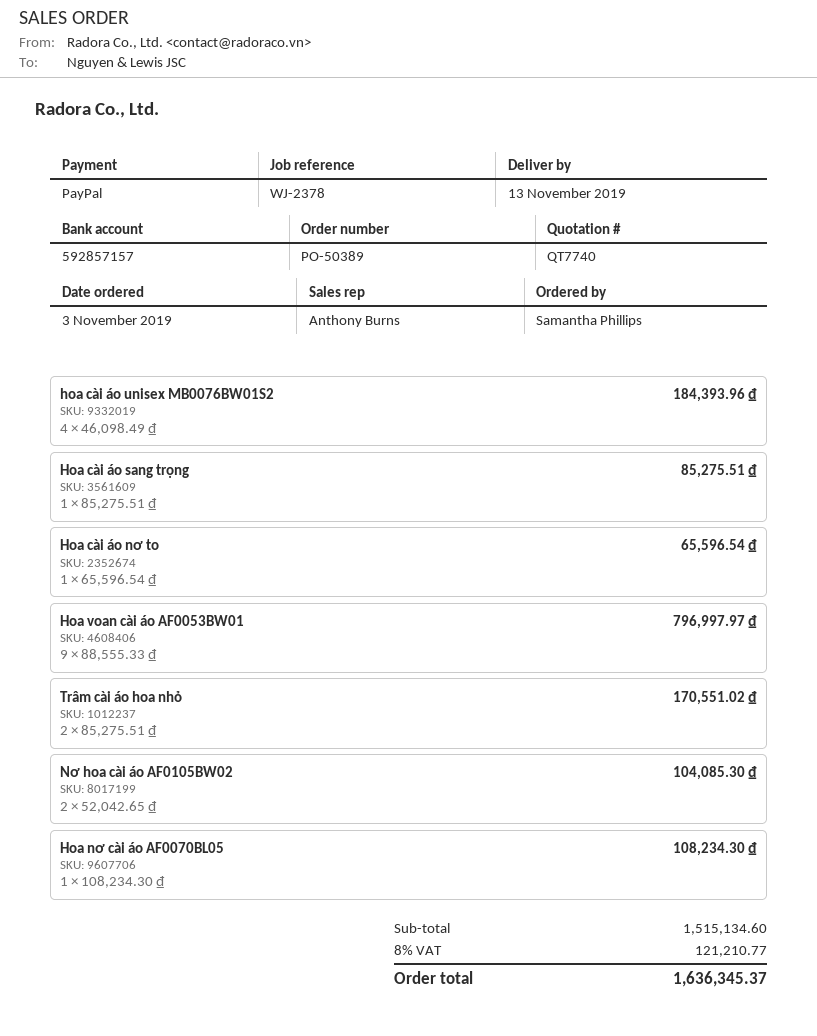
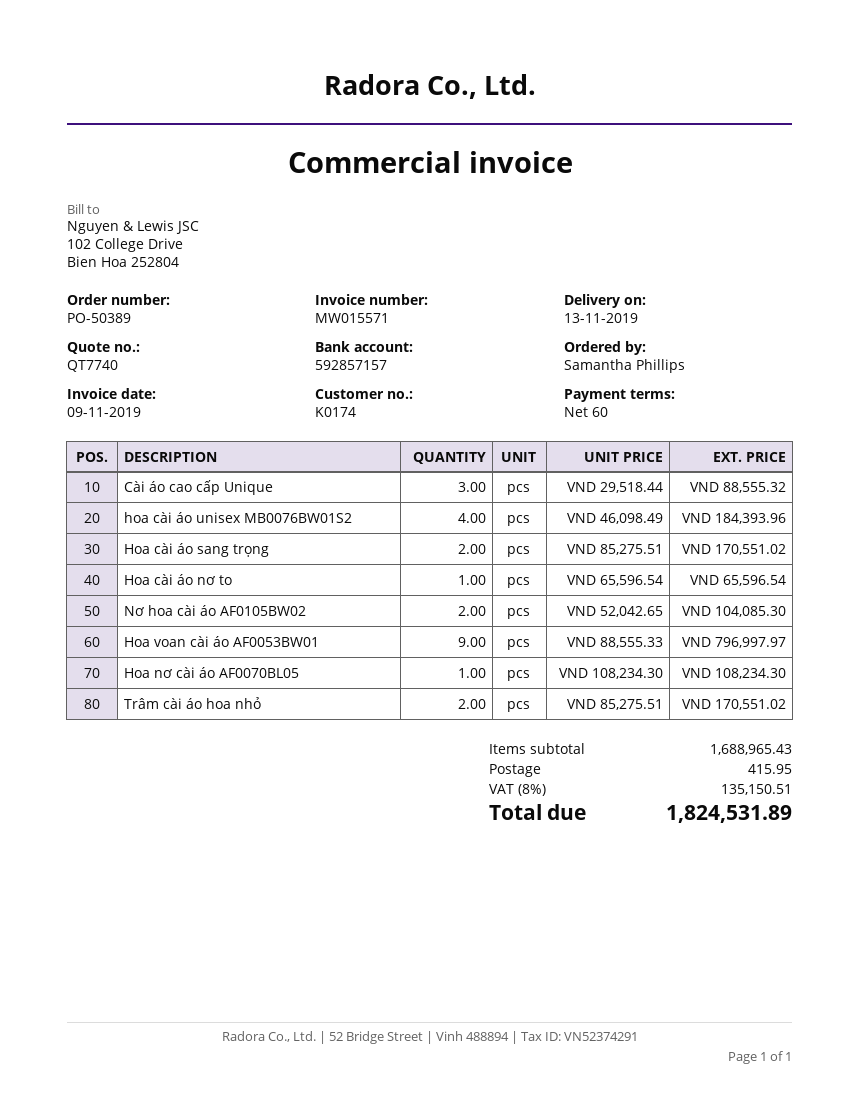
Hoa cài áo sang trọng: 1 x 85275.51 = 85275.51 -> 2 x 85275.51 = 170551.02
Cài áo cao cấp Unique: none -> 3 x 29518.44 = 88555.32
subtotal: 1515134.60 -> 1688965.43
shipping: none -> 415.95
tax: 8% = 121210.77 -> 8% = 135150.51
total: 1636345.37 -> 1824531.89

